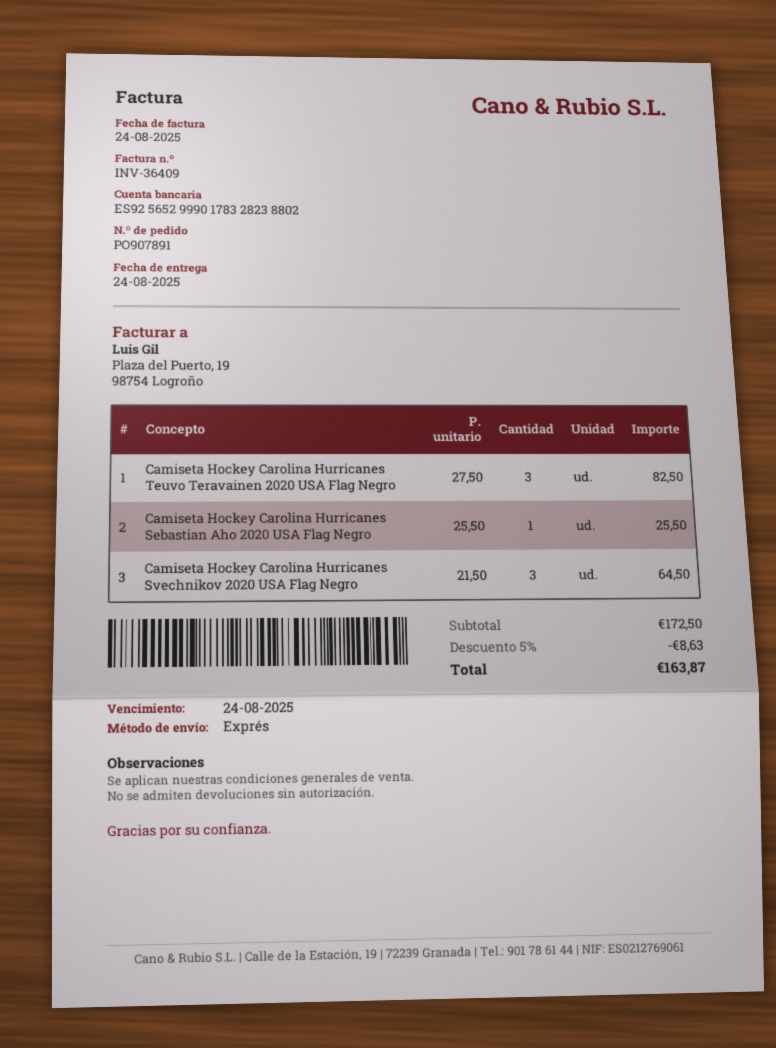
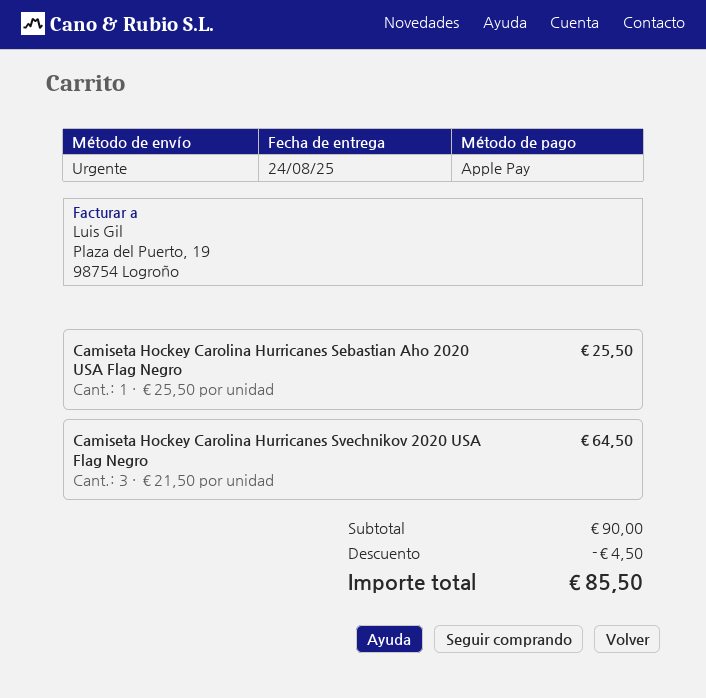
Camiseta Hockey Carolina Hurricanes Teuvo Teravainen 2020 USA Flag Negro: 3 x 27.50 = 82.50 -> none
subtotal: 172.50 -> 90.00
discount: 8.63 -> 4.50
total: 163.87 -> 85.50

